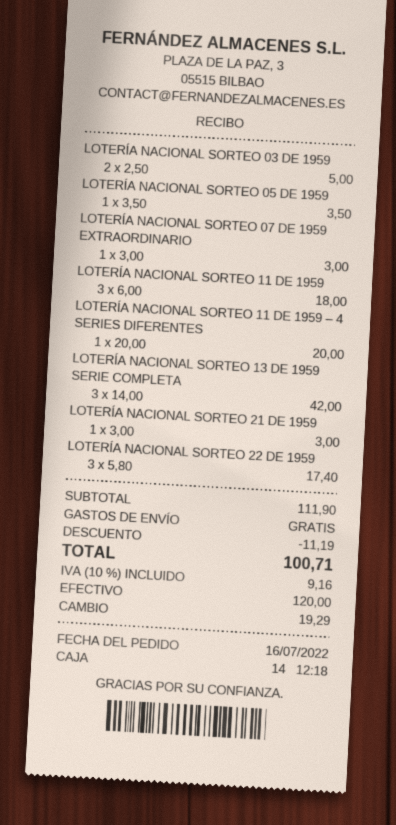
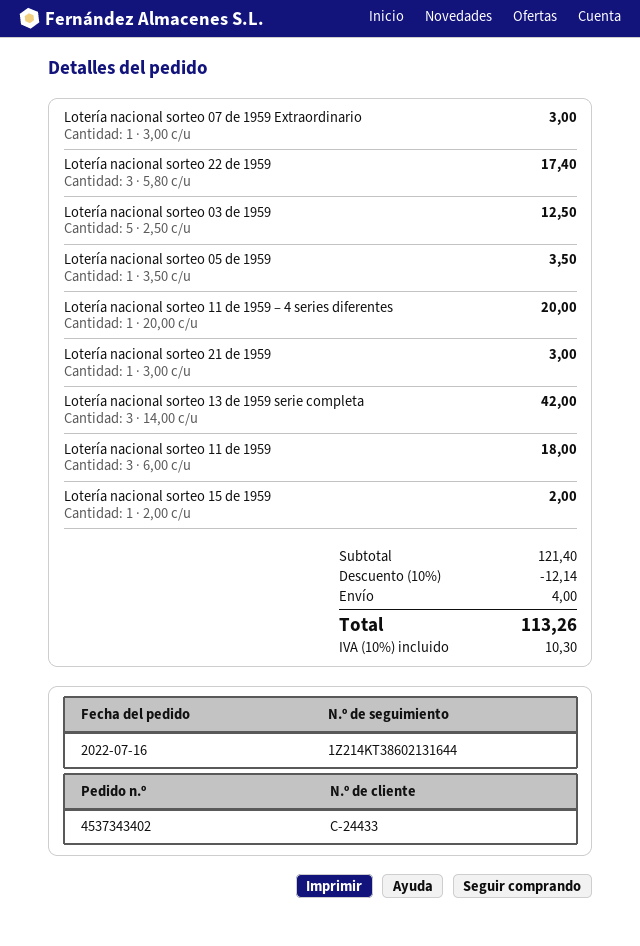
LOTERÍA NACIONAL SORTEO 03 DE 1959: 2 x 2.50 = 5.00 -> 5 x 2.50 = 12.50
Lotería nacional sorteo 15 de 1959: none -> 1 x 2.00 = 2.00
subtotal: 111.90 -> 121.40
discount: 11.19 -> 12.14
shipping: 0.00 -> 4.00
tax: 10% = 9.16 -> 10% = 10.30
total: 100.71 -> 113.26

